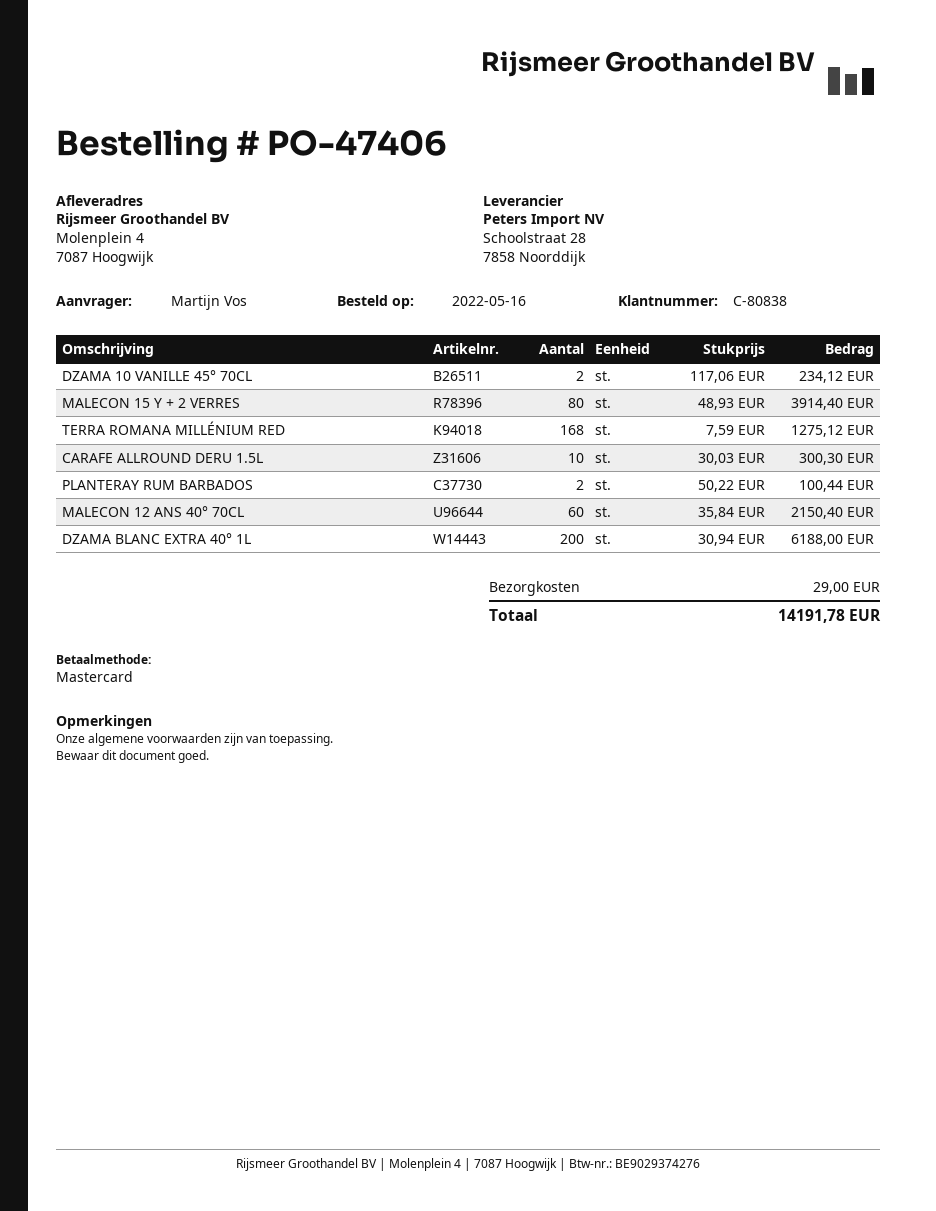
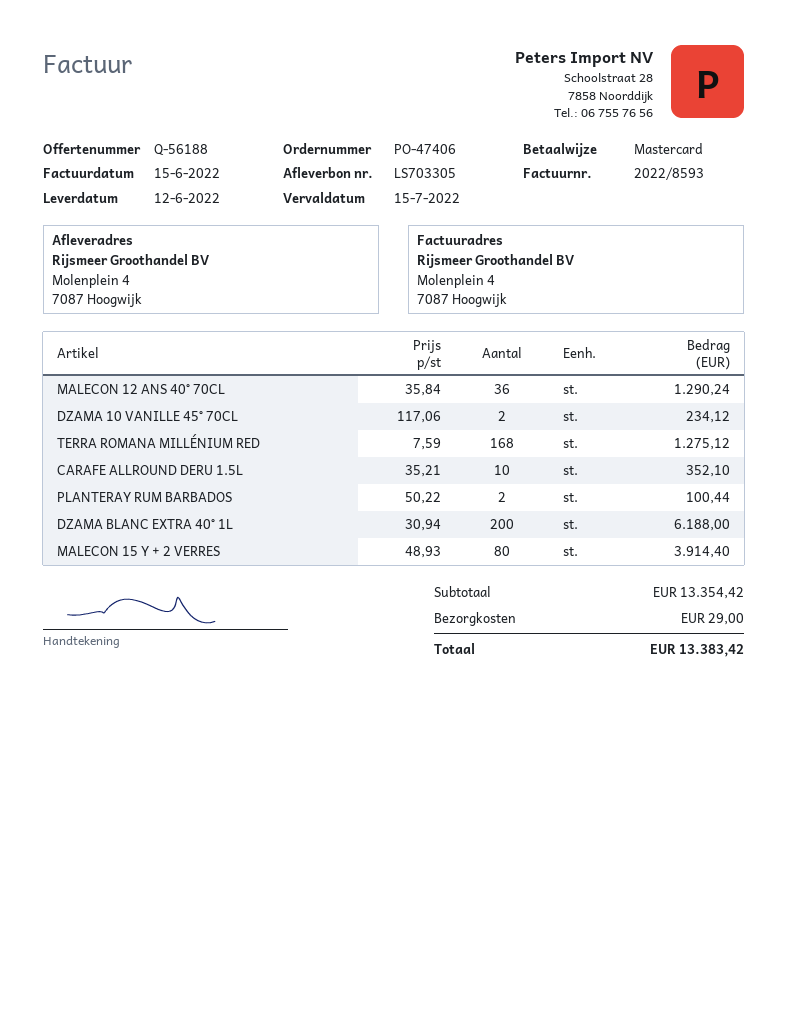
CARAFE ALLROUND DERU 1.5L: 10 x 30.03 = 300.30 -> 10 x 35.21 = 352.10
MALECON 12 ANS 40° 70CL: 60 x 35.84 = 2150.40 -> 36 x 35.84 = 1290.24
total: 14191.78 -> 13383.42

